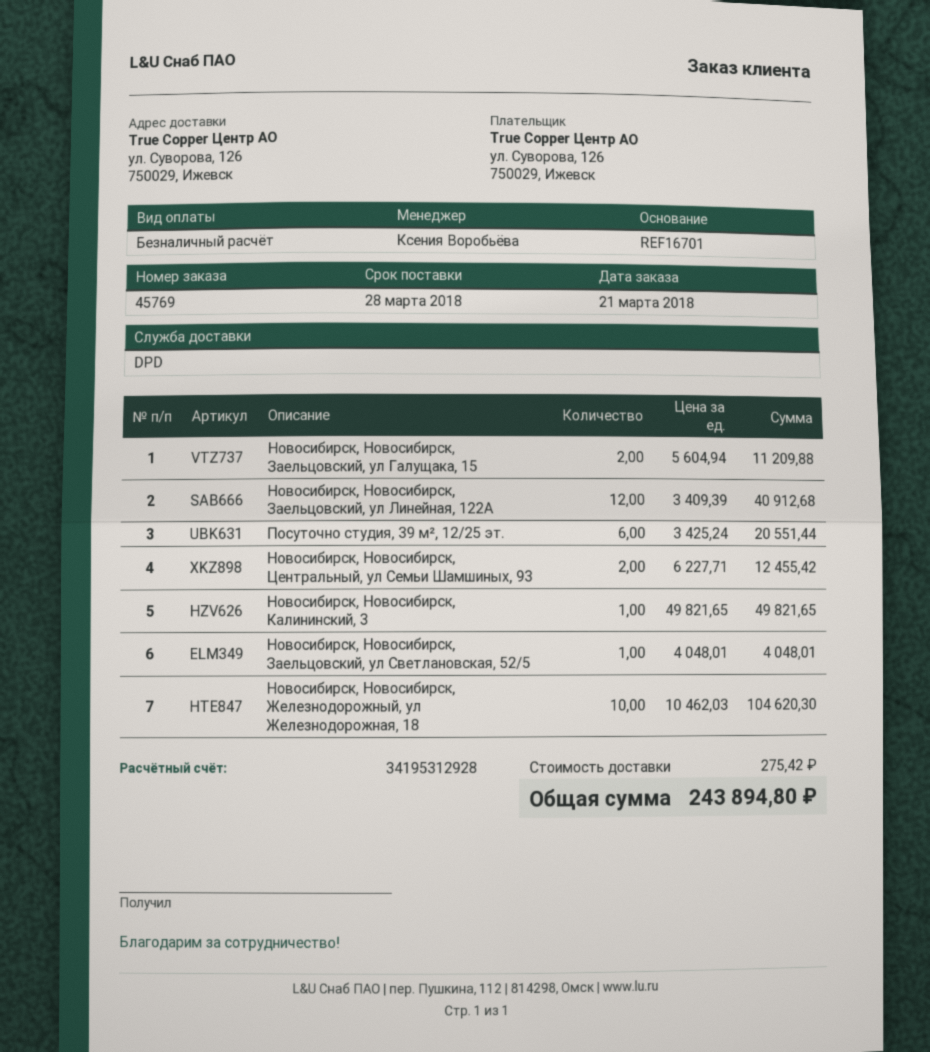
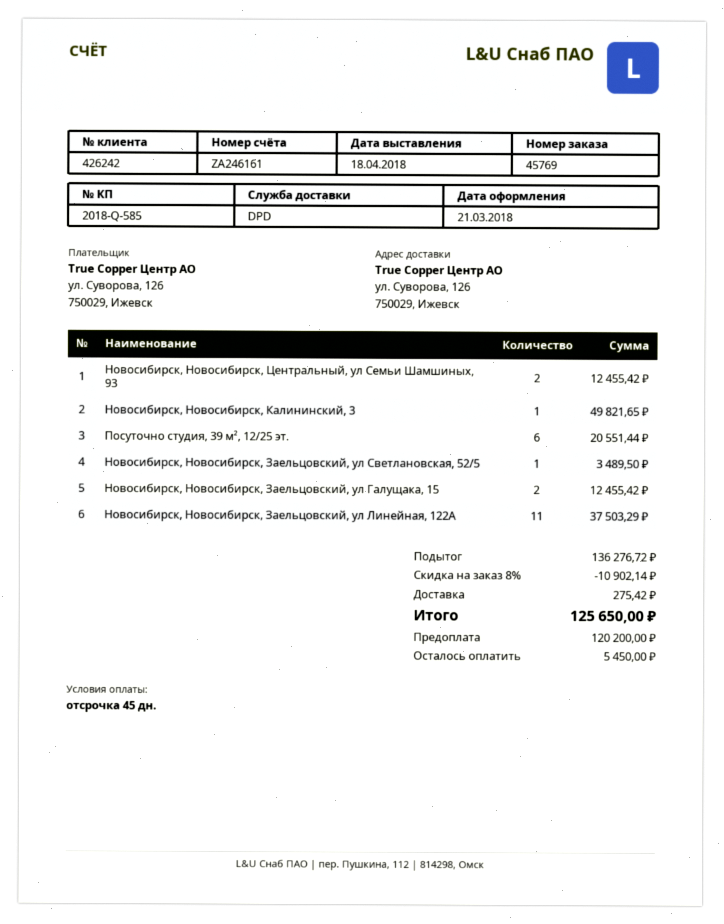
Новосибирск, Новосибирск, Заельцовский, ул Галущака, 15: 2 for 11209.88 -> 2 for 12455.42
Новосибирск, Новосибирск, Заельцовский, ул Линейная, 122А: 12 for 40912.68 -> 11 for 37503.29
Новосибирск, Новосибирск, Заельцовский, ул Светлановская, 52/5: 1 for 4048.01 -> 1 for 3489.50
Новосибирск, Новосибирск, Железнодорожный, ул Железнодорожная, 18: 10 for 104620.30 -> none
discount: none -> 8% = 10902.14
total: 243894.80 -> 125650.00

